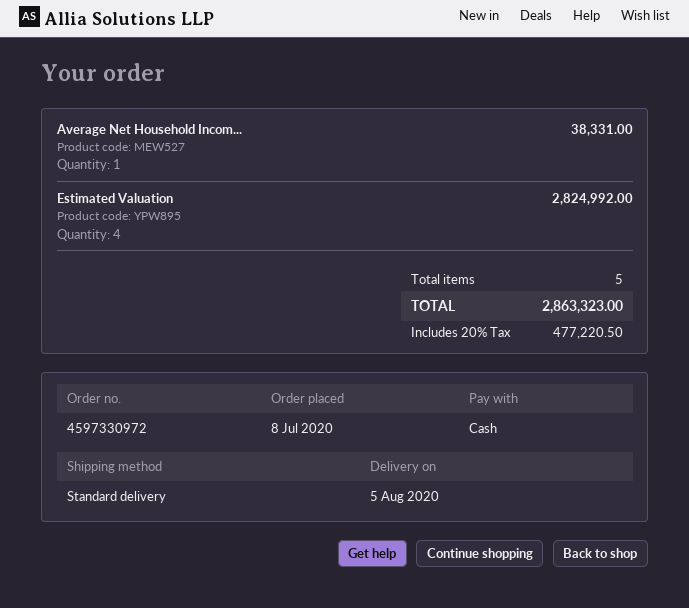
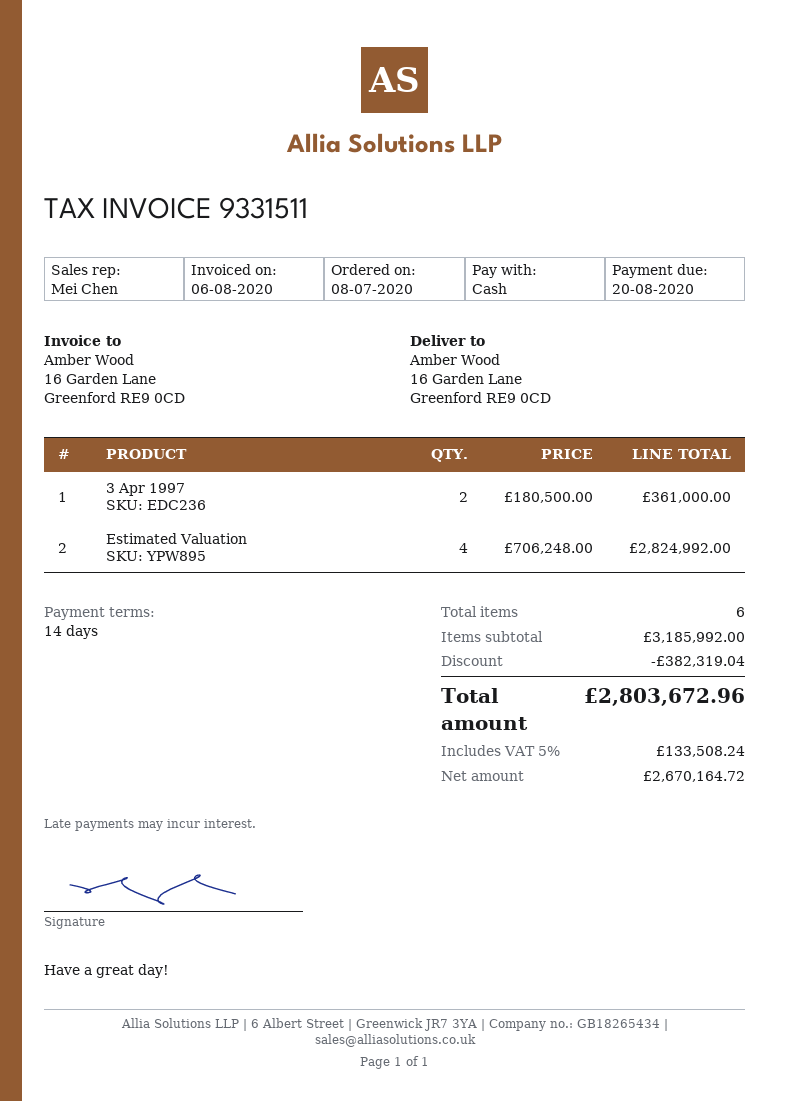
Average Net Household Incom...: 1 for 38331.00 -> none
3 Apr 1997: none -> 2 for 361000.00
total quantity: 5 -> 6
discount: none -> 382319.04
tax: 20% = 477220.50 -> 5% = 133508.24
total: 2863323.00 -> 2803672.96

